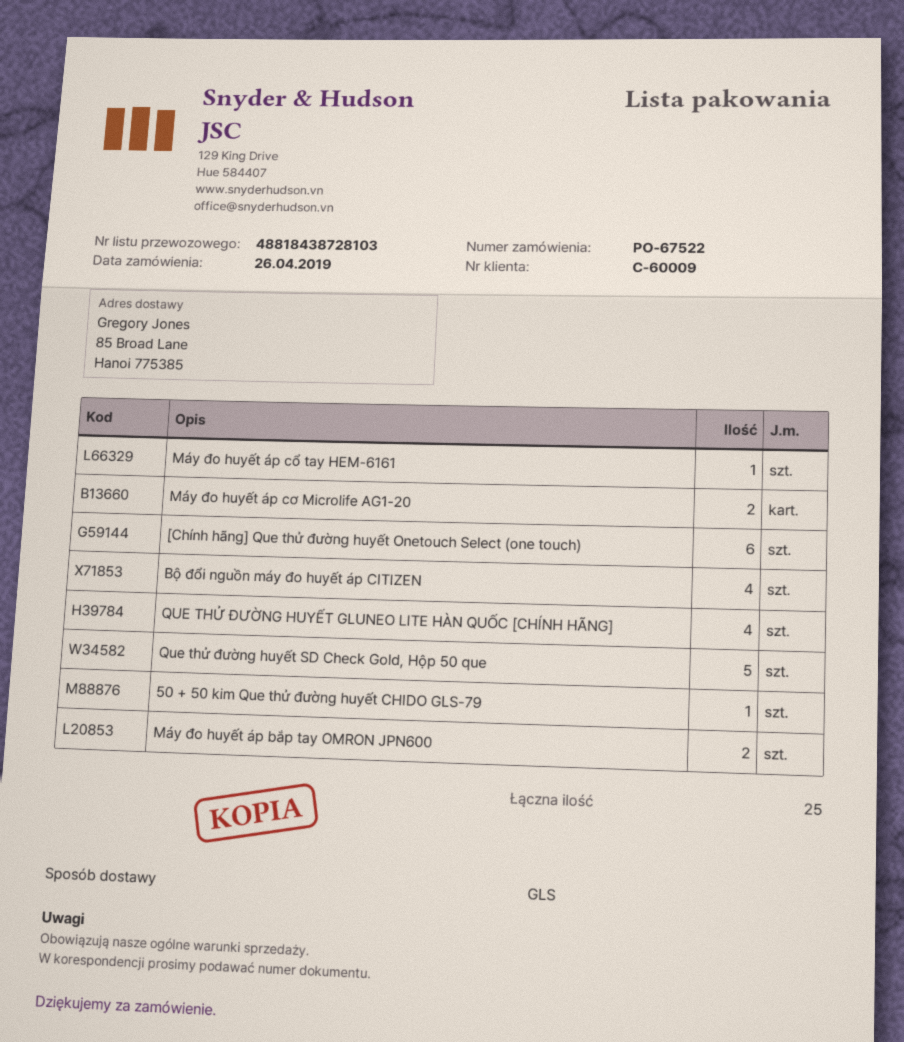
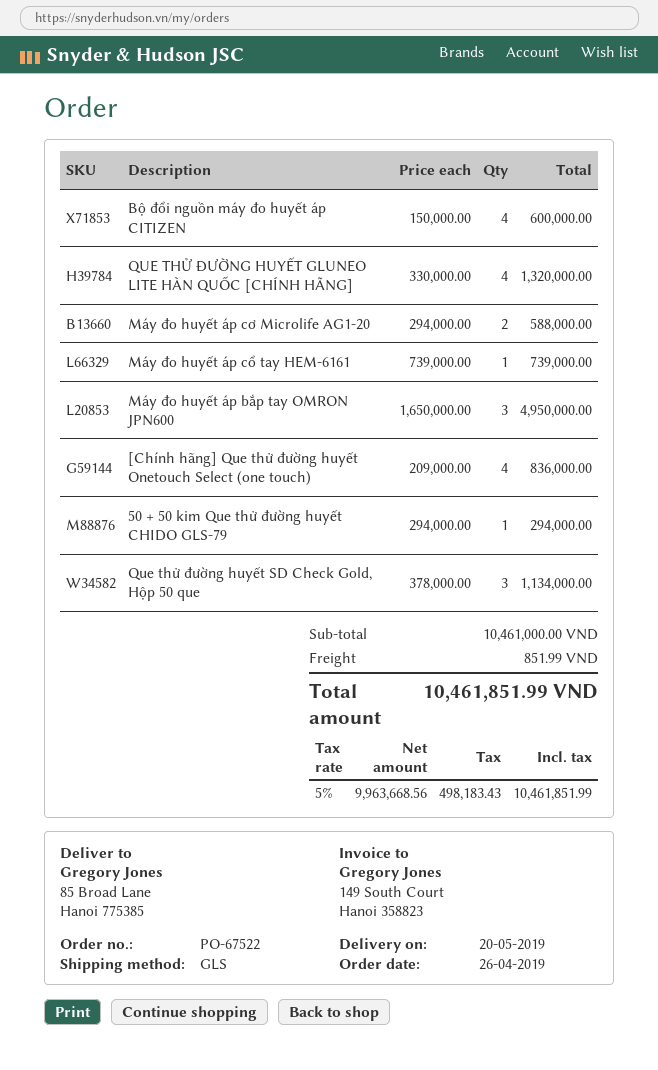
[Chính hãng] Que thử đường huyết Onetouch Select (one touch): 6 -> 4
Que thử đường huyết SD Check Gold, Hộp 50 que: 5 -> 3
Máy đo huyết áp bắp tay OMRON JPN600: 2 -> 3

